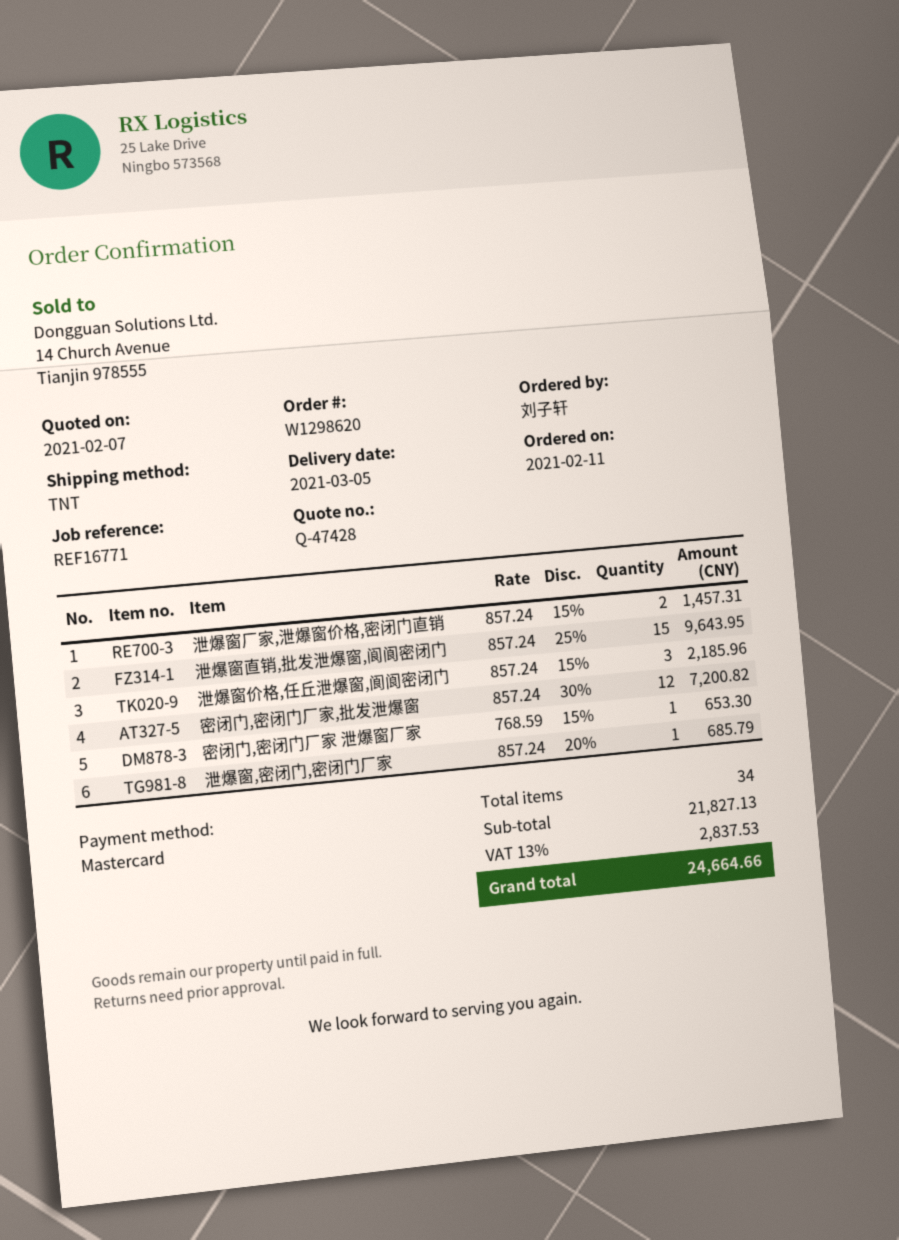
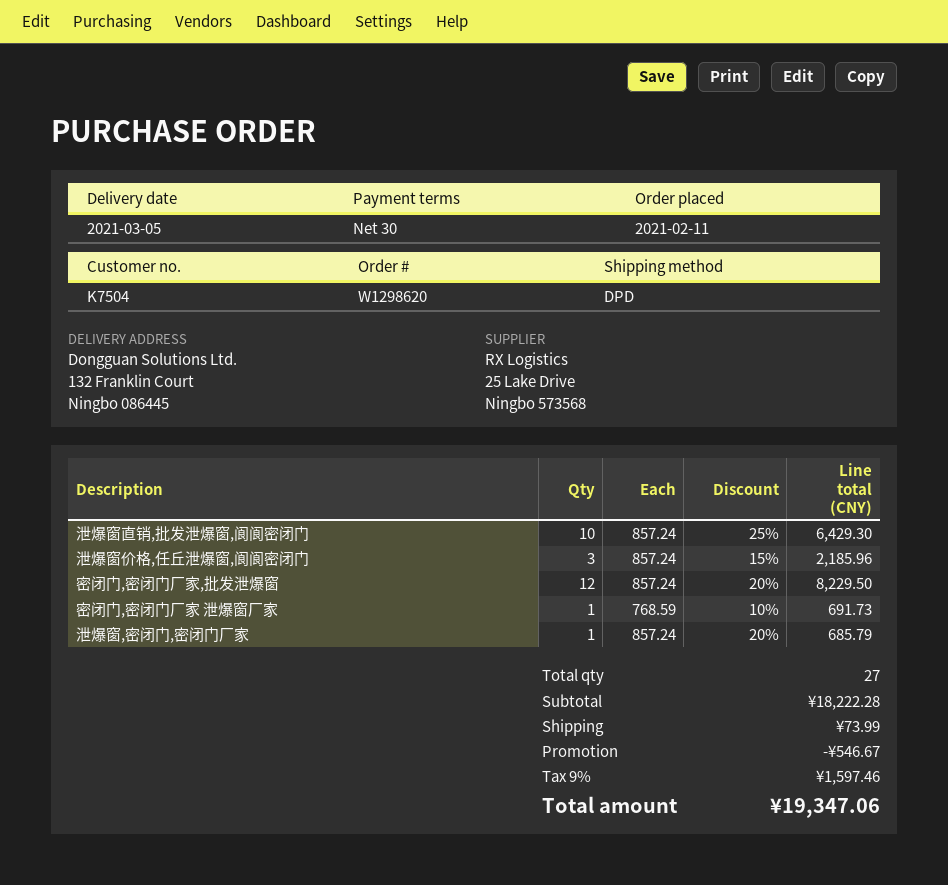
shipping method: TNT -> DPD
泄爆窗厂家,泄爆窗价格,密闭门直销: 2 x 857.24 - 15% = 1457.31 -> none
泄爆窗直销,批发泄爆窗,阆阆密闭门: 15 x 857.24 - 25% = 9643.95 -> 10 x 857.24 - 25% = 6429.30
密闭门,密闭门厂家,批发泄爆窗: 12 x 857.24 - 30% = 7200.82 -> 12 x 857.24 - 20% = 8229.50
密闭门,密闭门厂家 泄爆窗厂家: 1 x 768.59 - 15% = 653.30 -> 1 x 768.59 - 10% = 691.73
total quantity: 34 -> 27
subtotal: 21827.13 -> 18222.28
discount: none -> 546.67
shipping: none -> 73.99
tax: 13% = 2837.53 -> 9% = 1597.46
total: 24664.66 -> 19347.06

